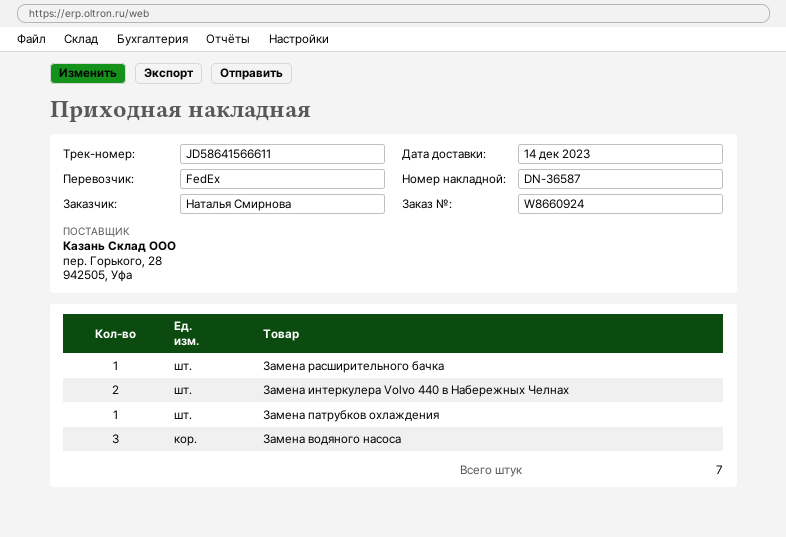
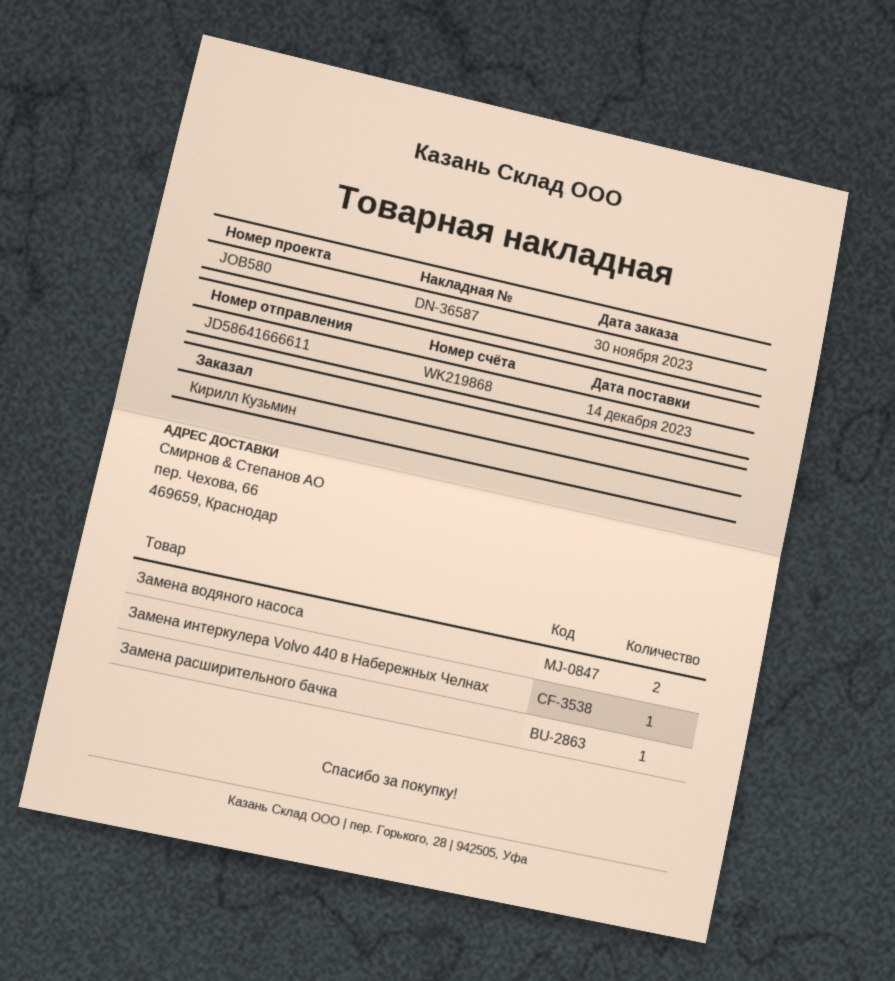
ordered by: Наталья Смирнова -> Кирилл Кузьмин
tracking number: JD58641566611 -> JD58641666611
Замена интеркулера Volvo 440 в Набережных Челнах: 2 -> 1
Замена патрубков охлаждения: 1 -> none
Замена водяного насоса: 3 -> 2

